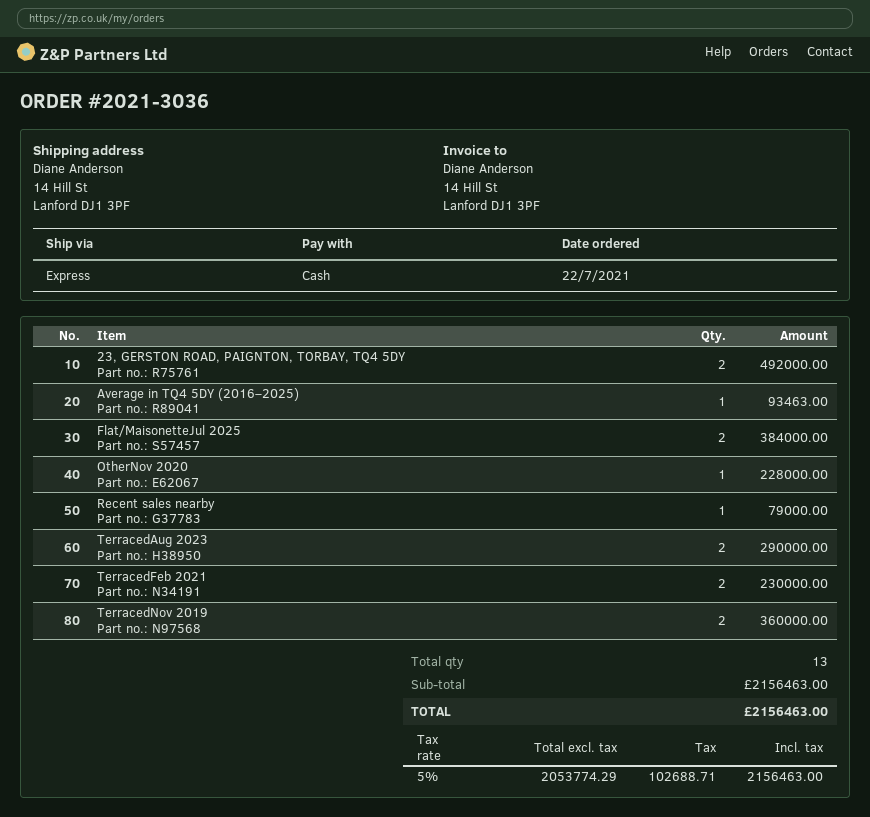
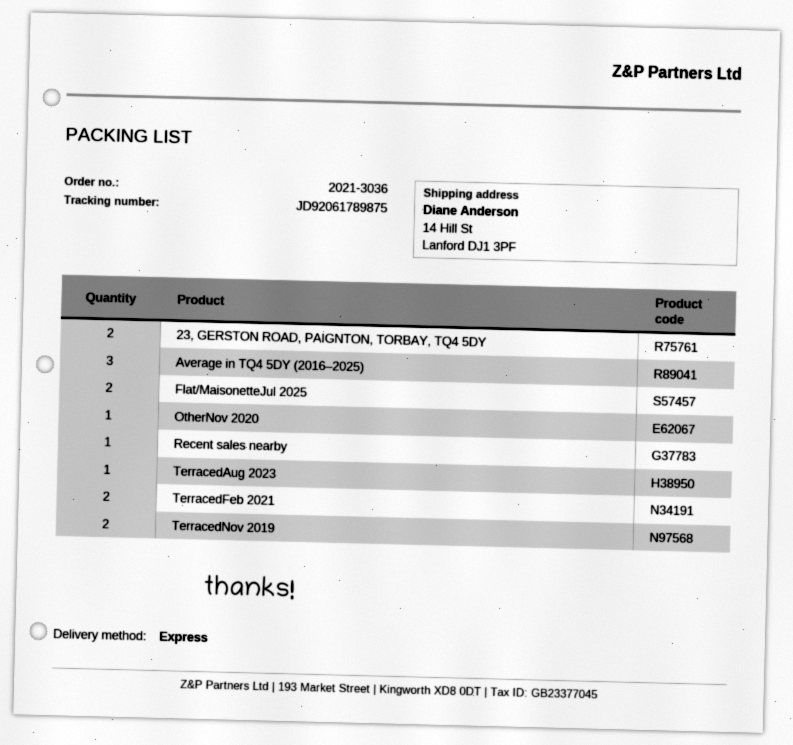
Average in TQ4 5DY (2016–2025): 1 -> 3
TerracedAug 2023: 2 -> 1

